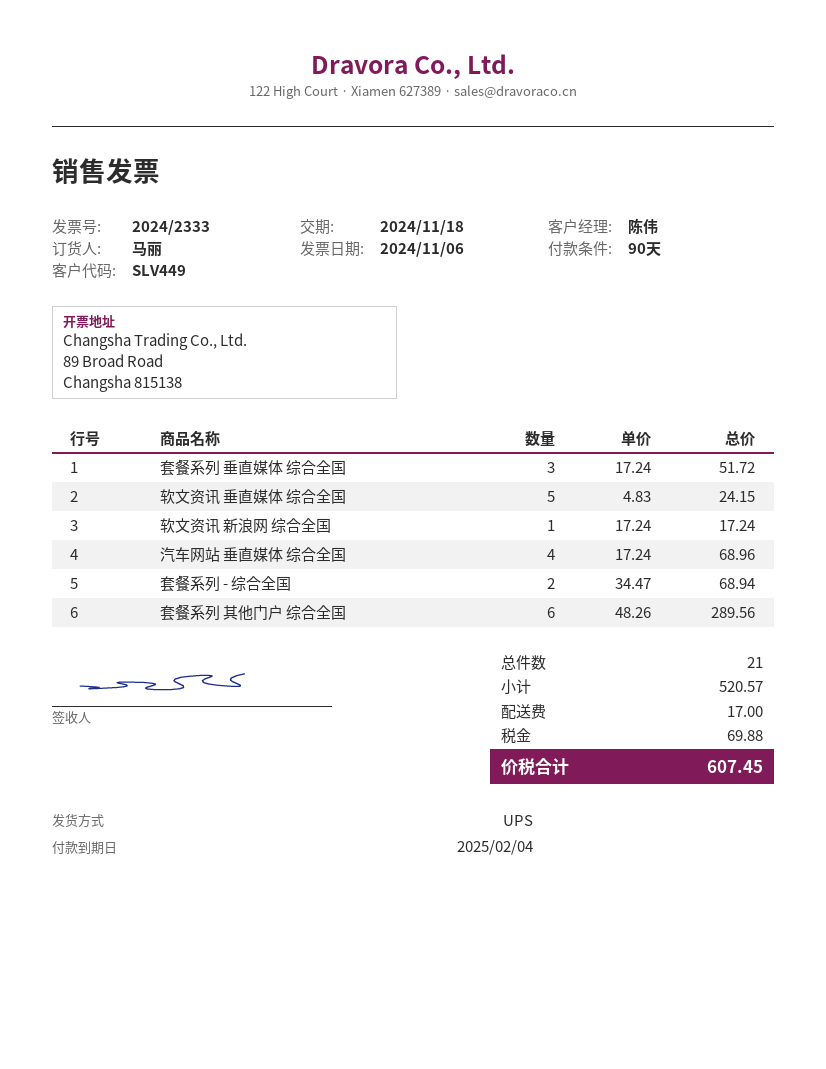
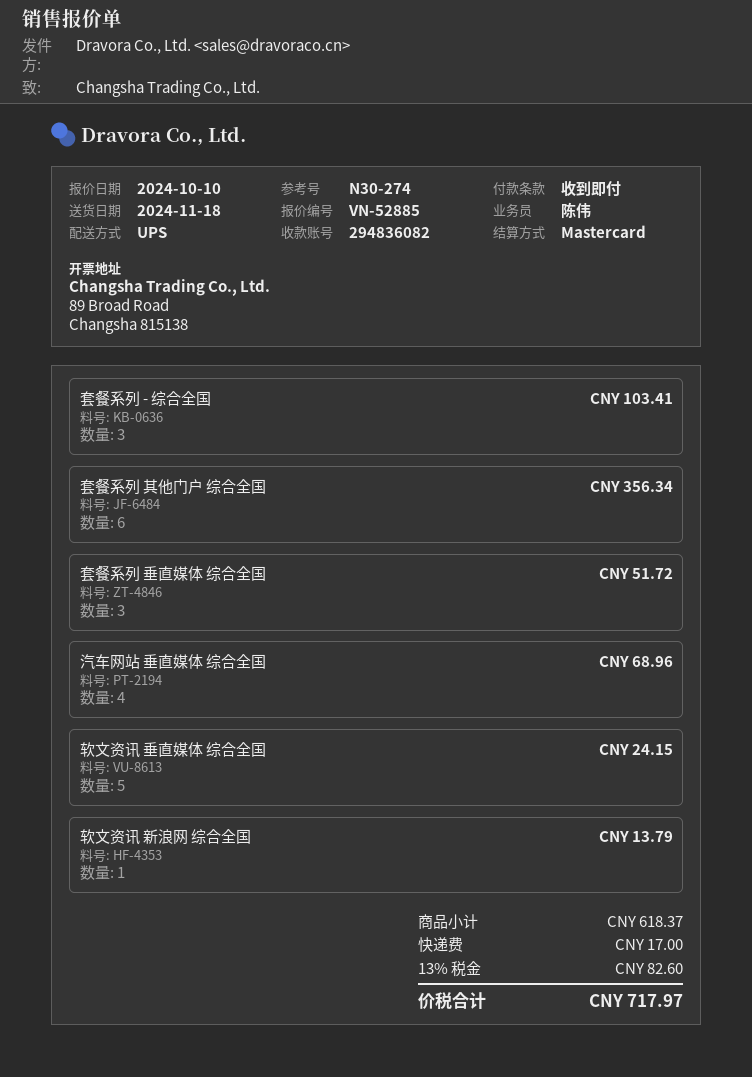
payment terms: 90 days -> on receipt
软文资讯 新浪网 综合全国: 1 for 17.24 -> 1 for 13.79
套餐系列 - 综合全国: 2 for 68.94 -> 3 for 103.41
套餐系列 其他门户 综合全国: 6 for 289.56 -> 6 for 356.34
subtotal: 520.57 -> 618.37
tax: 69.88 -> 82.60
total: 607.45 -> 717.97

